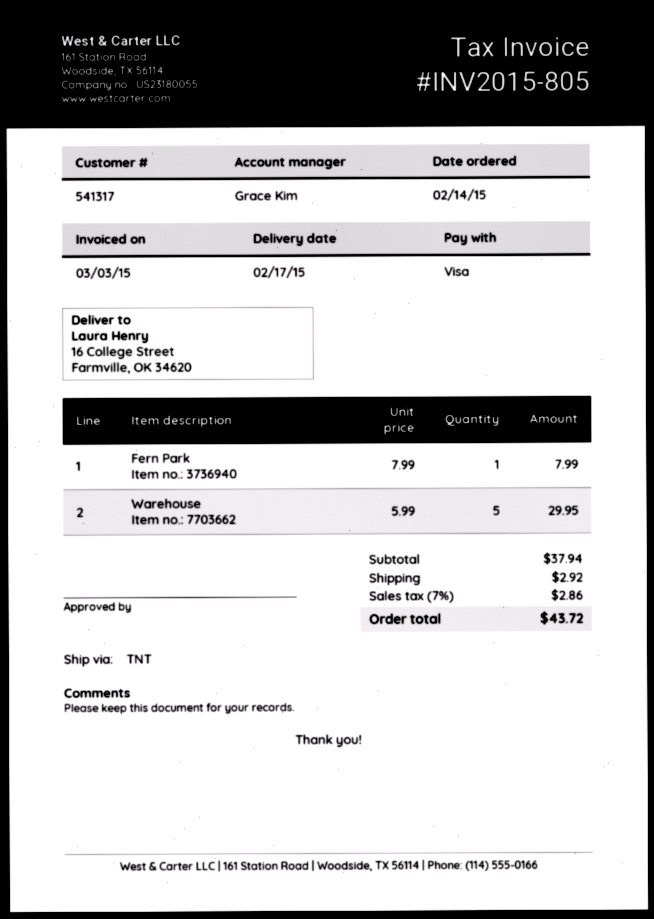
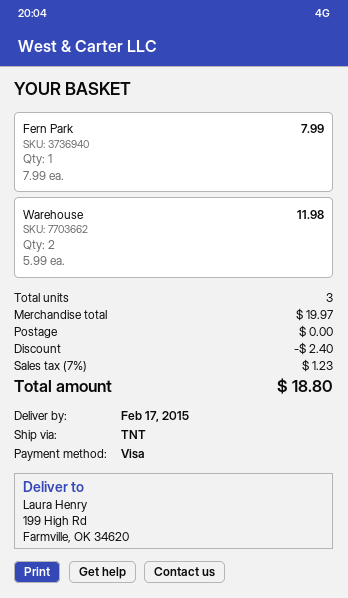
ship to: 16 College Street, Farmville, OK 34620 -> 199 High Rd, Farmville, OK 34620
Warehouse: 5 x 5.99 = 29.95 -> 2 x 5.99 = 11.98
subtotal: 37.94 -> 19.97
discount: none -> 2.40
shipping: 2.92 -> 0.00
tax: 7% = 2.86 -> 7% = 1.23
total: 43.72 -> 18.80

